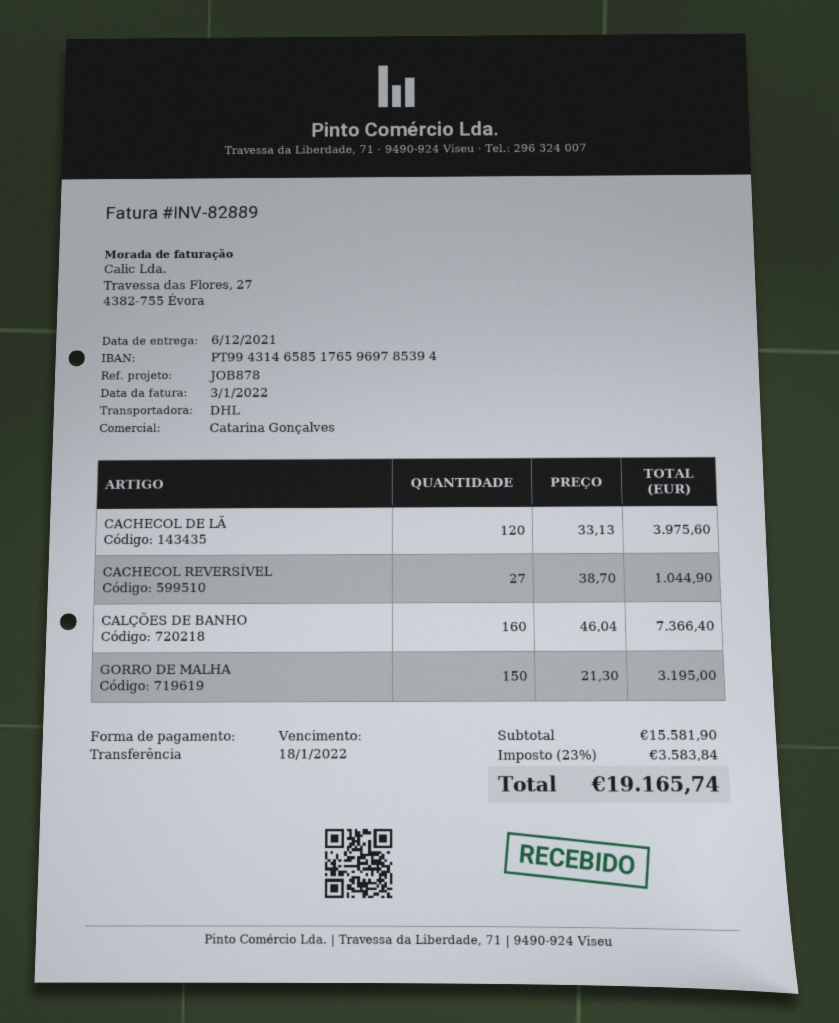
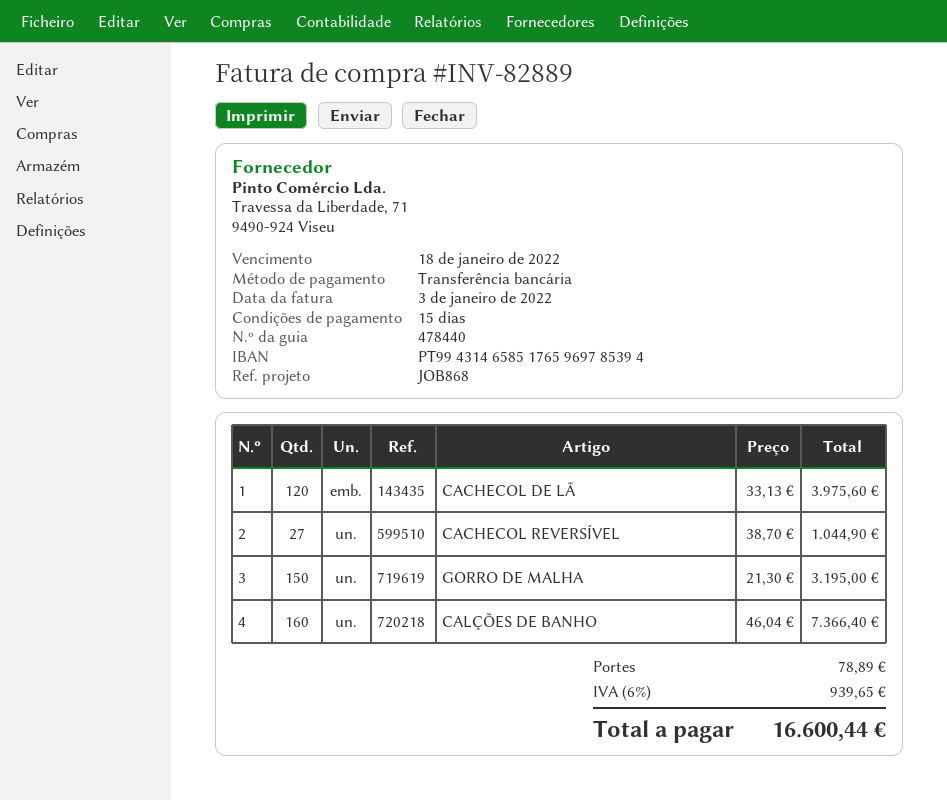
reference: JOB878 -> JOB868
shipping: none -> 78.89
tax: 23% = 3583.84 -> 6% = 939.65
total: 19165.74 -> 16600.44

